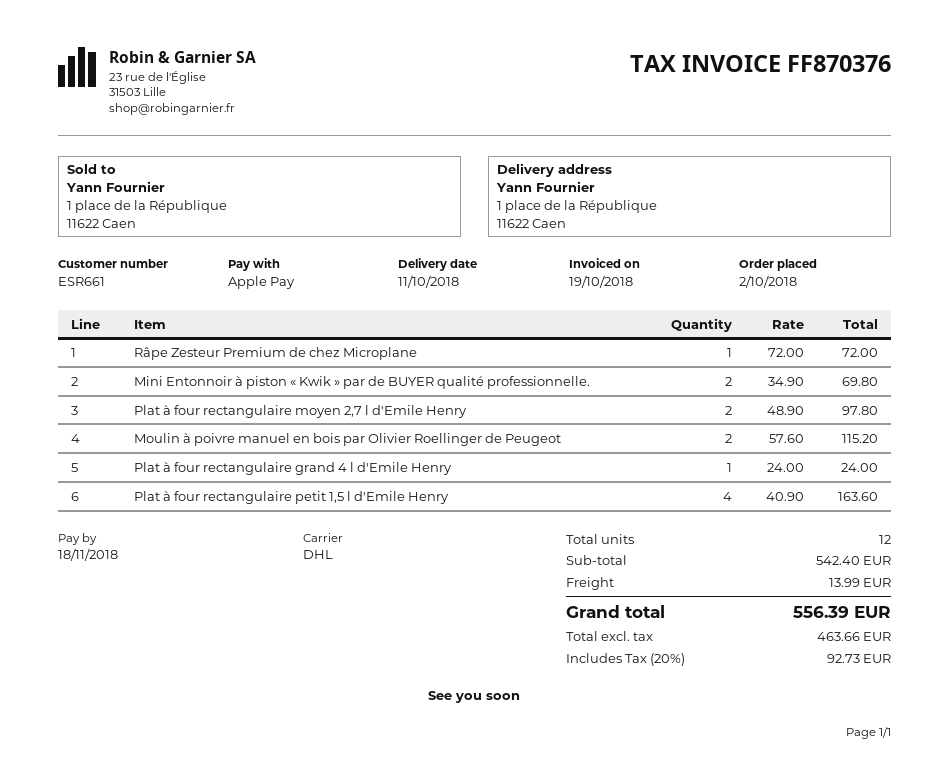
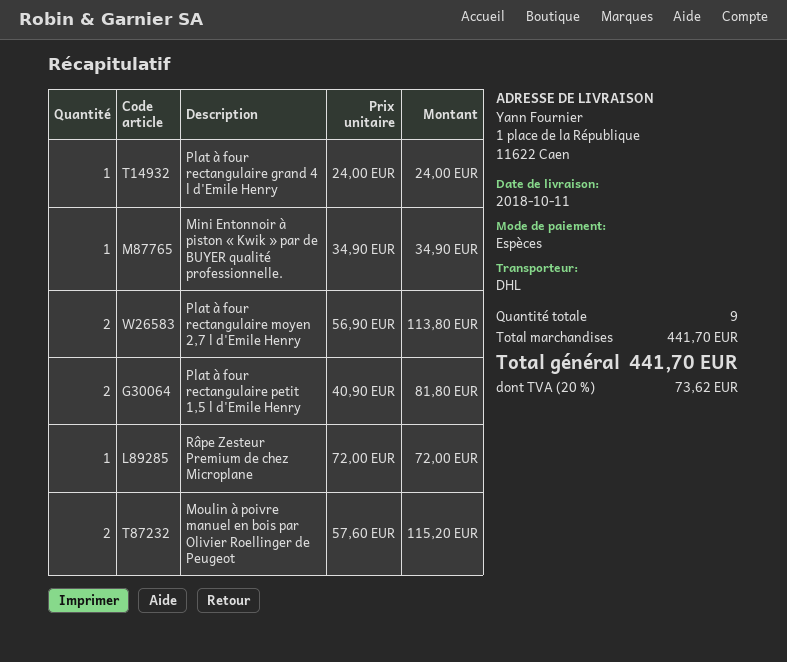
payment method: Apple Pay -> cash
Mini Entonnoir à piston « Kwik » par de BUYER qualité professionnelle.: 2 x 34.90 = 69.80 -> 1 x 34.90 = 34.90
Plat à four rectangulaire moyen 2,7 l d'Emile Henry: 2 x 48.90 = 97.80 -> 2 x 56.90 = 113.80
Plat à four rectangulaire petit 1,5 l d'Emile Henry: 4 x 40.90 = 163.60 -> 2 x 40.90 = 81.80
total quantity: 12 -> 9
subtotal: 542.40 -> 441.70
shipping: 13.99 -> none
tax: 20% = 92.73 -> 20% = 73.62
total: 556.39 -> 441.70

